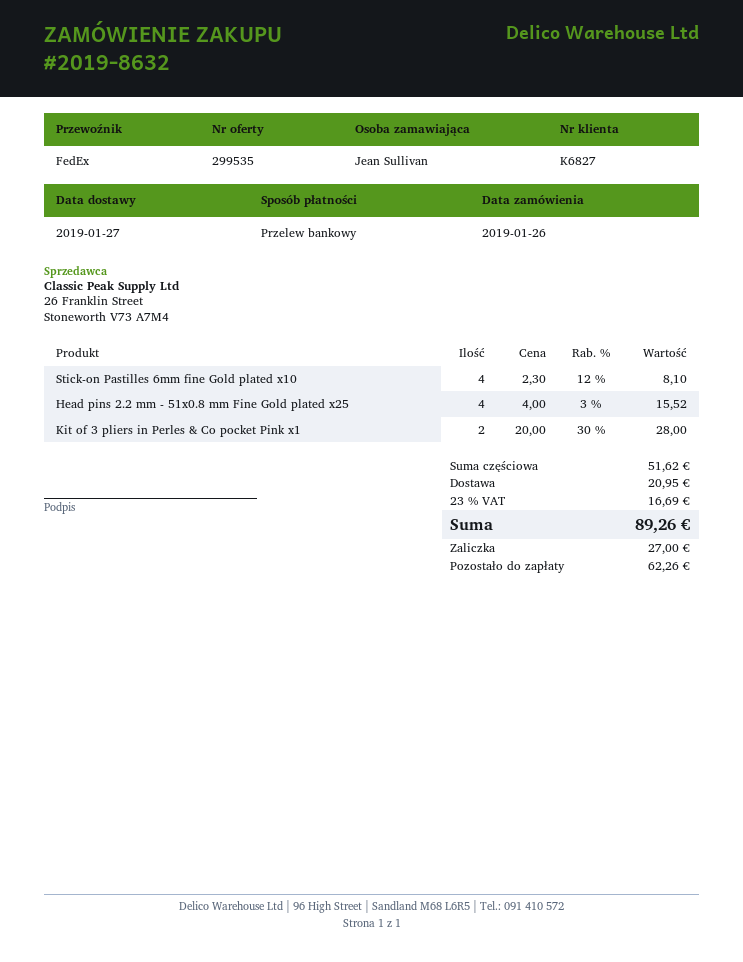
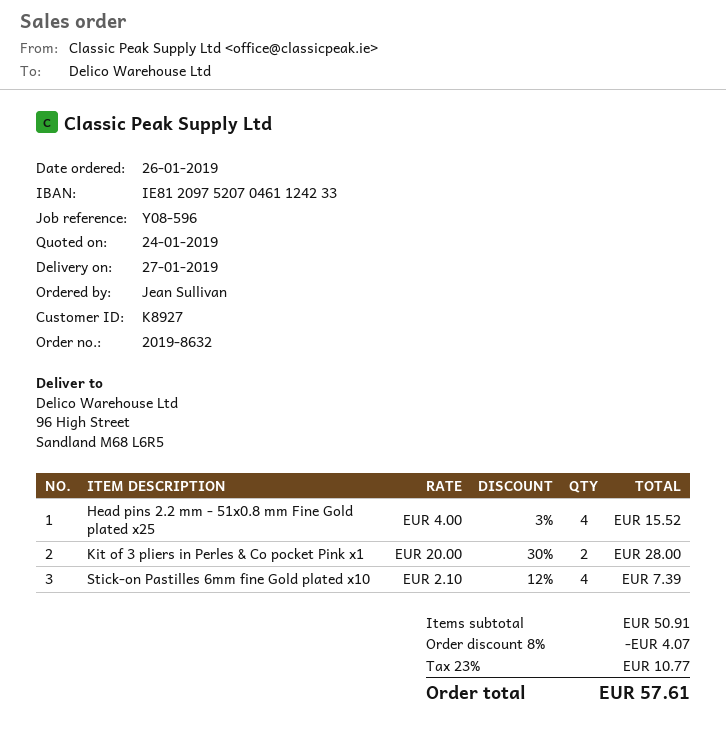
customer number: K6827 -> K8927
Stick-on Pastilles 6mm fine Gold plated x10: 4 x 2.30 - 12% = 8.10 -> 4 x 2.10 - 12% = 7.39
subtotal: 51.62 -> 50.91
discount: none -> 8% = 4.07
shipping: 20.95 -> none
tax: 23% = 16.69 -> 23% = 10.77
total: 89.26 -> 57.61

